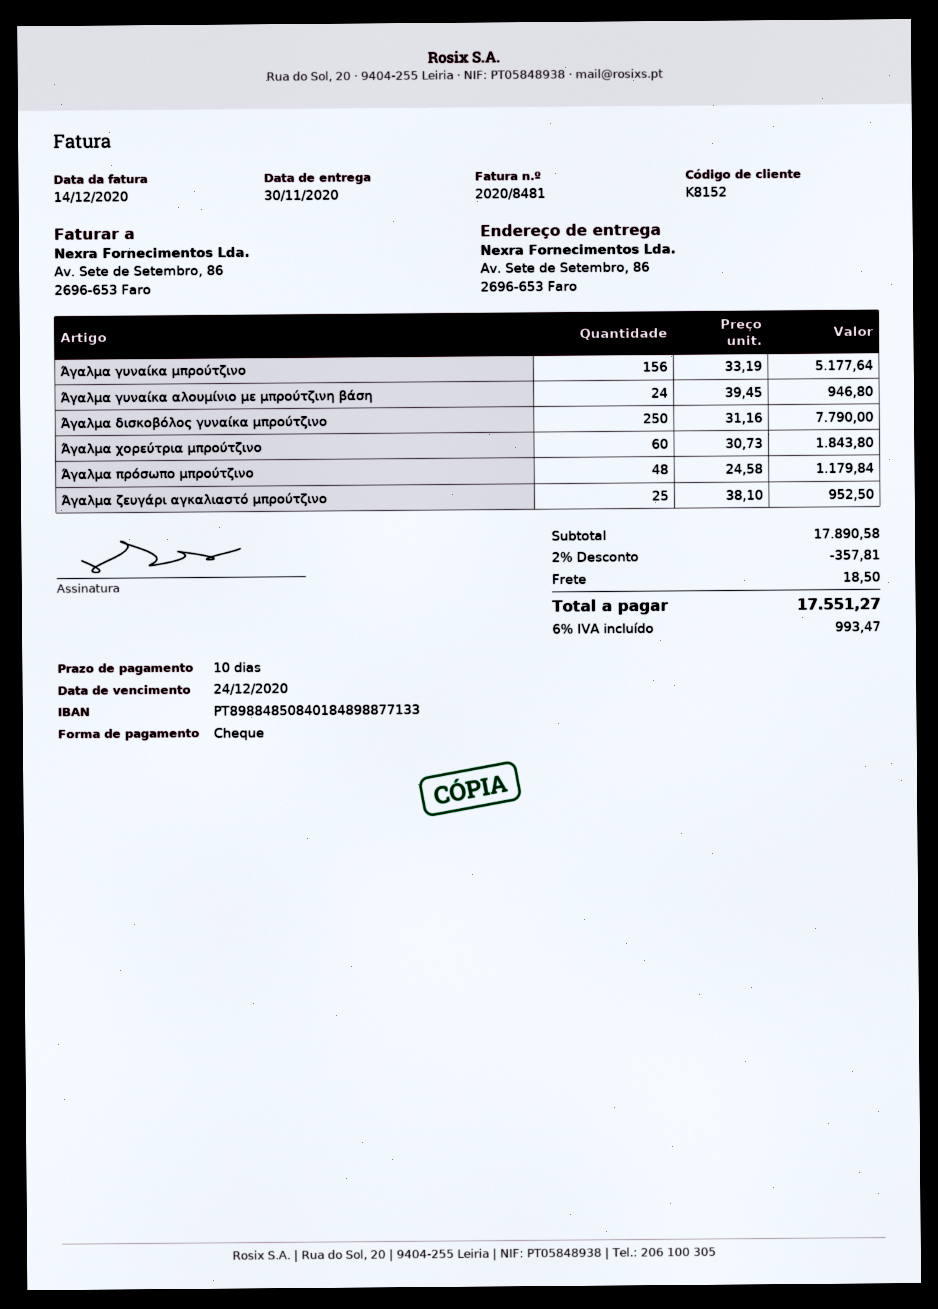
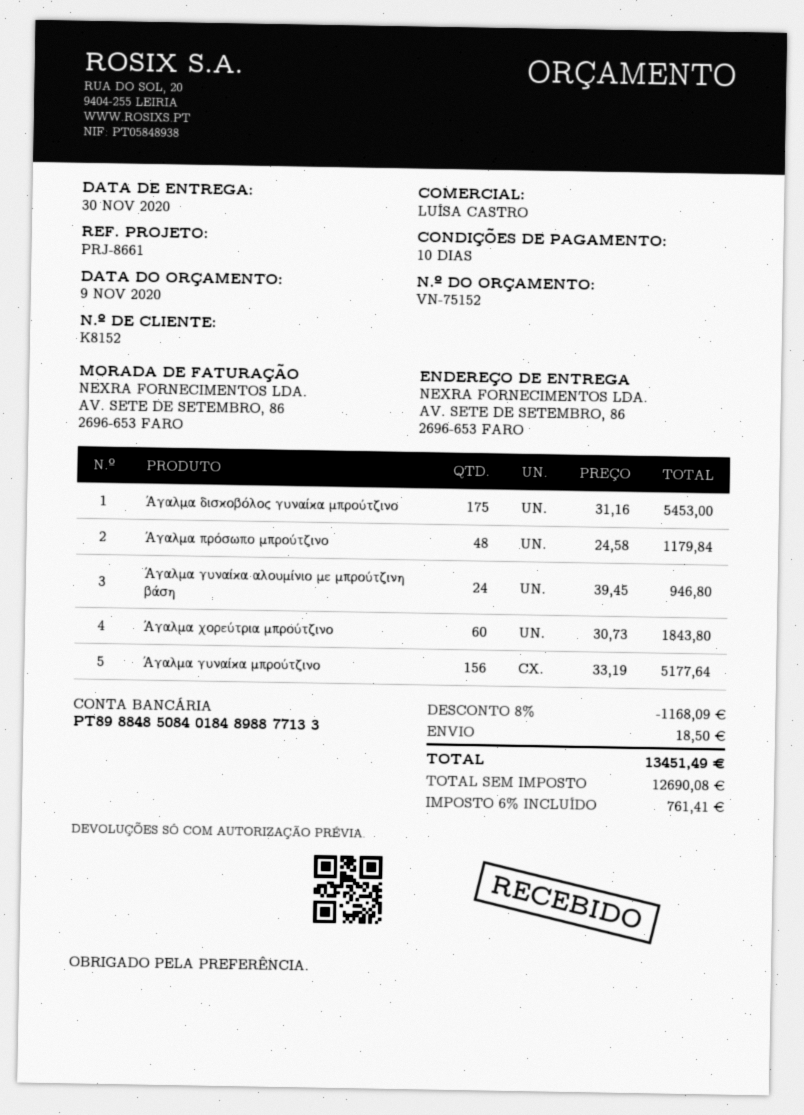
Άγαλμα δισκοβόλος γυναίκα μπρούτζινο: 250 x 31.16 = 7790.00 -> 175 x 31.16 = 5453.00
Άγαλμα ζευγάρι αγκαλιαστό μπρούτζινο: 25 x 38.10 = 952.50 -> none
discount: 2% = 357.81 -> 8% = 1168.09
tax: 6% = 993.47 -> 6% = 761.41
total: 17551.27 -> 13451.49

